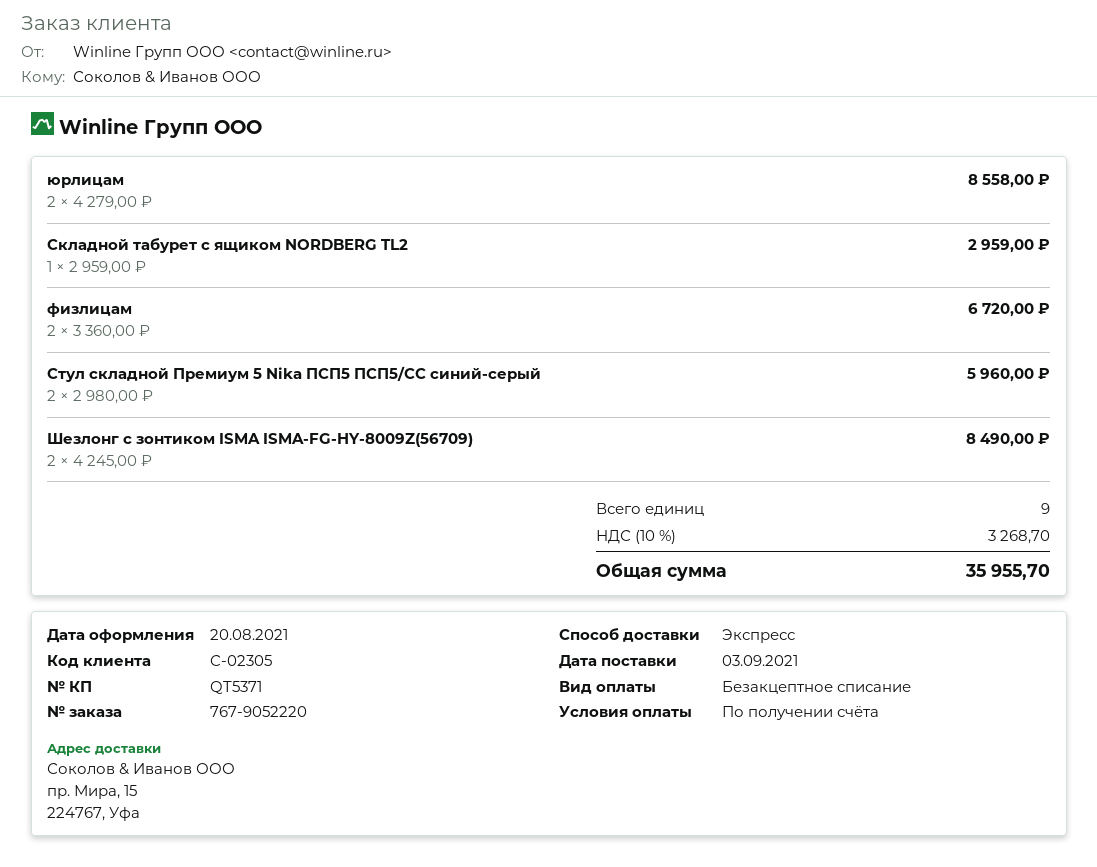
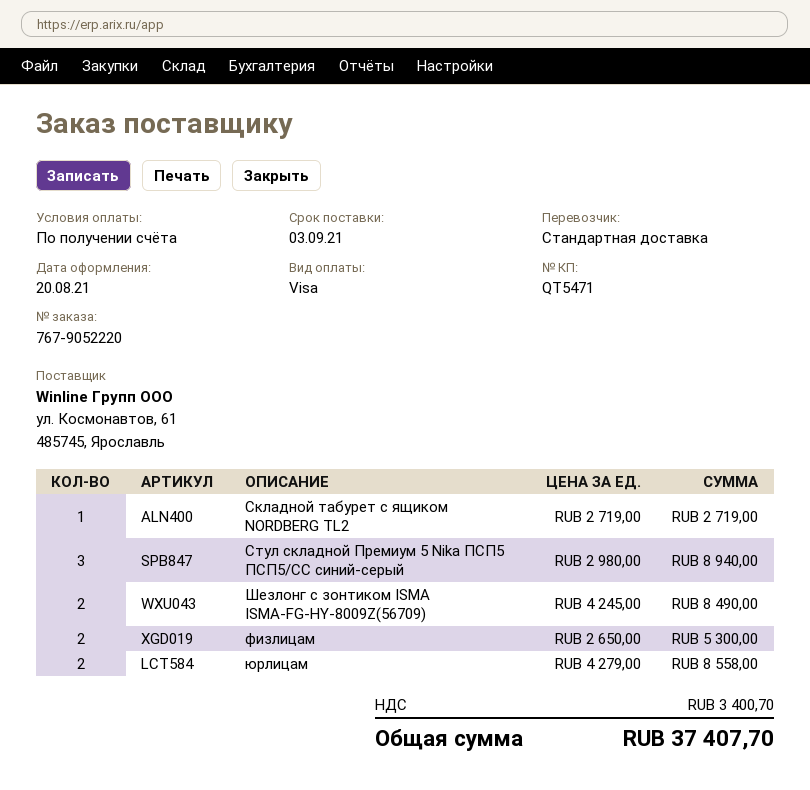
quote number: QT5371 -> QT5471
payment method: direct debit -> Visa
shipping method: express -> standard
Складной табурет с ящиком NORDBERG TL2: 1 x 2959.00 = 2959.00 -> 1 x 2719.00 = 2719.00
физлицам: 2 x 3360.00 = 6720.00 -> 2 x 2650.00 = 5300.00
Стул складной Премиум 5 Nika ПСП5 ПСП5/СС синий-серый: 2 x 2980.00 = 5960.00 -> 3 x 2980.00 = 8940.00
tax: 3268.70 -> 3400.70
total: 35955.70 -> 37407.70

